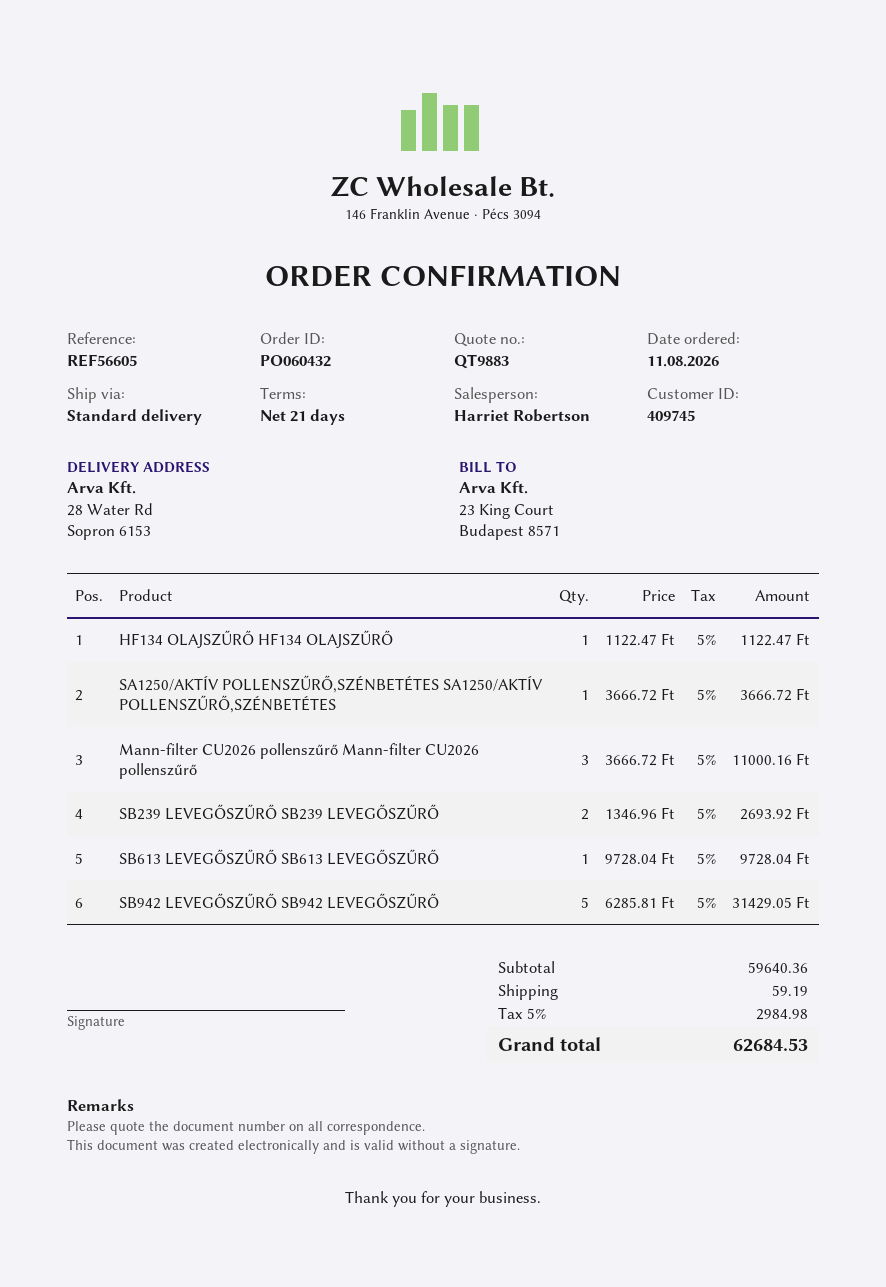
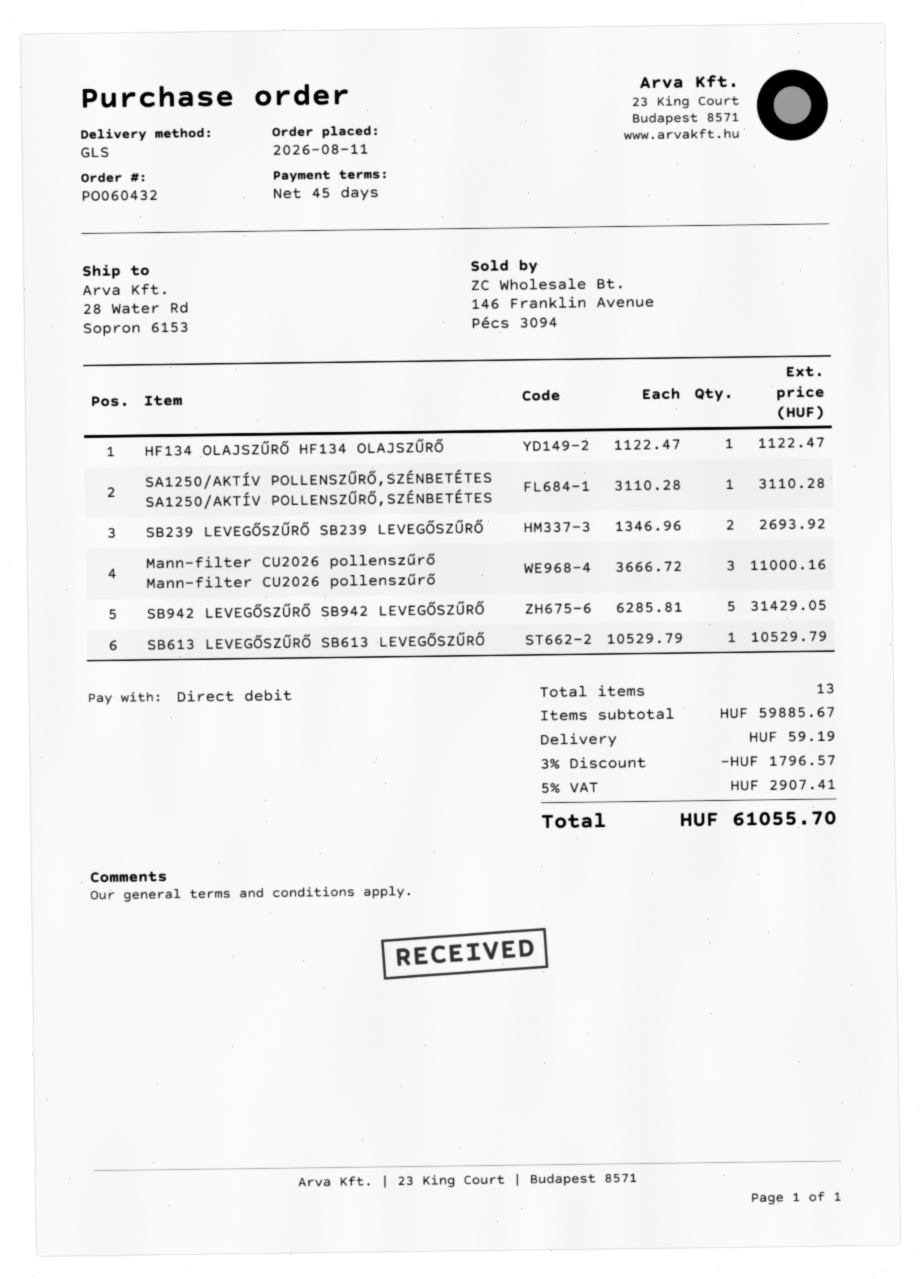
payment terms: 21 days -> 45 days
shipping method: standard -> GLS
SA1250/AKTÍV POLLENSZŰRŐ,SZÉNBETÉTES SA1250/AKTÍV POLLENSZŰRŐ,SZÉNBETÉTES: 1 x 3666.72 = 3666.72 -> 1 x 3110.28 = 3110.28
SB613 LEVEGŐSZŰRŐ SB613 LEVEGŐSZŰRŐ: 1 x 9728.04 = 9728.04 -> 1 x 10529.79 = 10529.79
subtotal: 59640.36 -> 59885.67
discount: none -> 3% = 1796.57
tax: 5% = 2984.98 -> 5% = 2907.41
total: 62684.53 -> 61055.70

